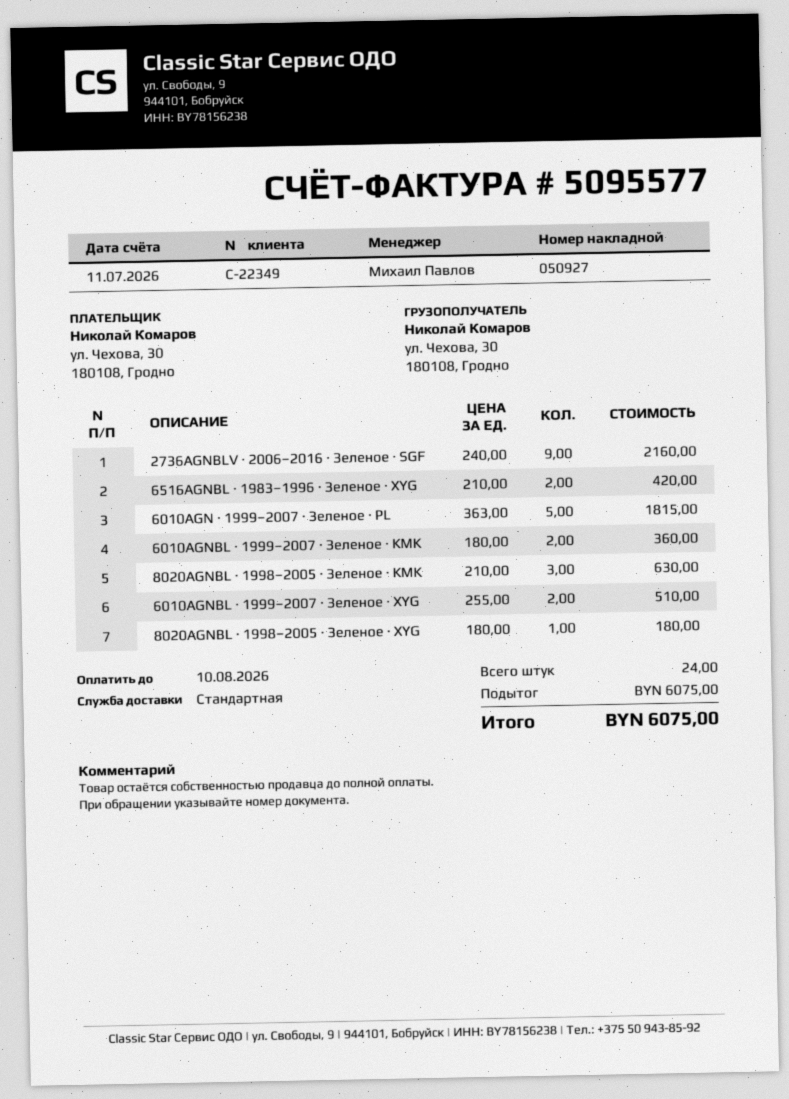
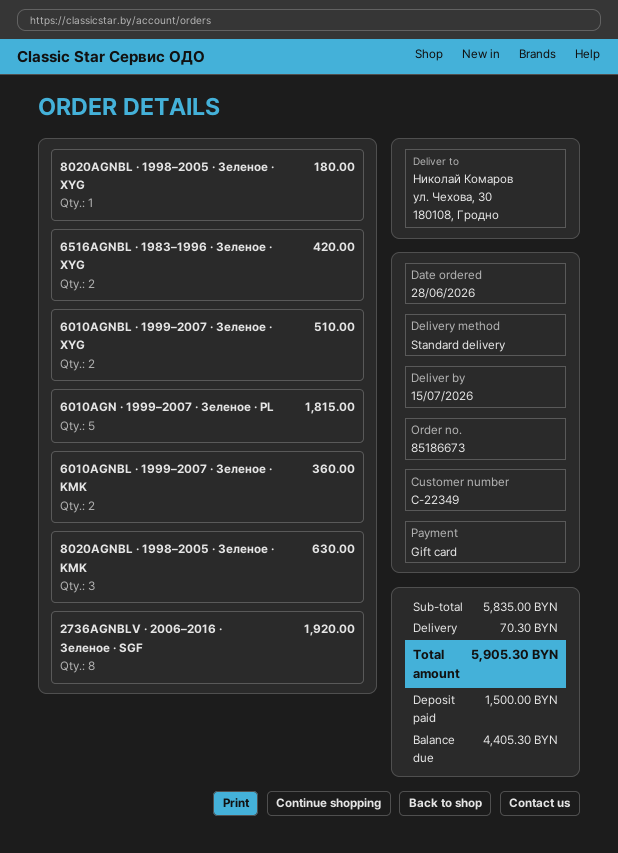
2736AGNBLV · 2006–2016 · Зеленое · SGF: 9 for 2160.00 -> 8 for 1920.00
subtotal: 6075.00 -> 5835.00
shipping: none -> 70.30
total: 6075.00 -> 5905.30

